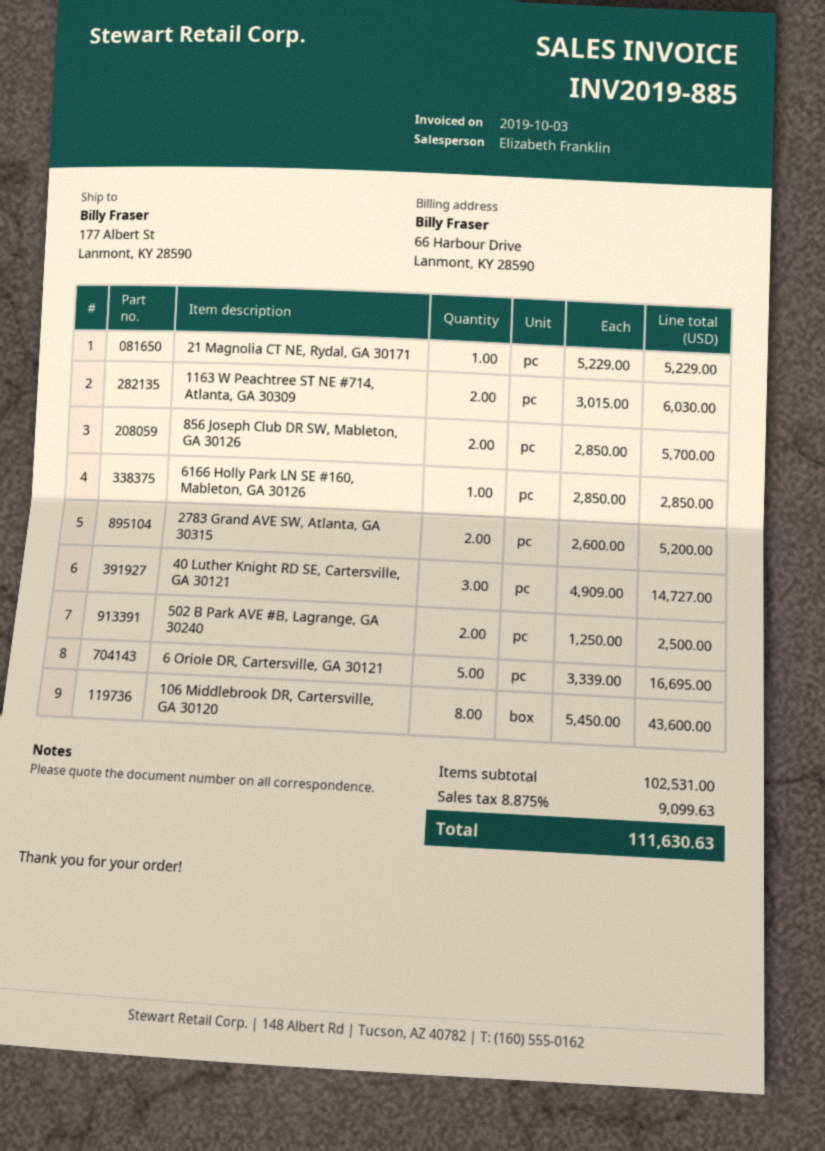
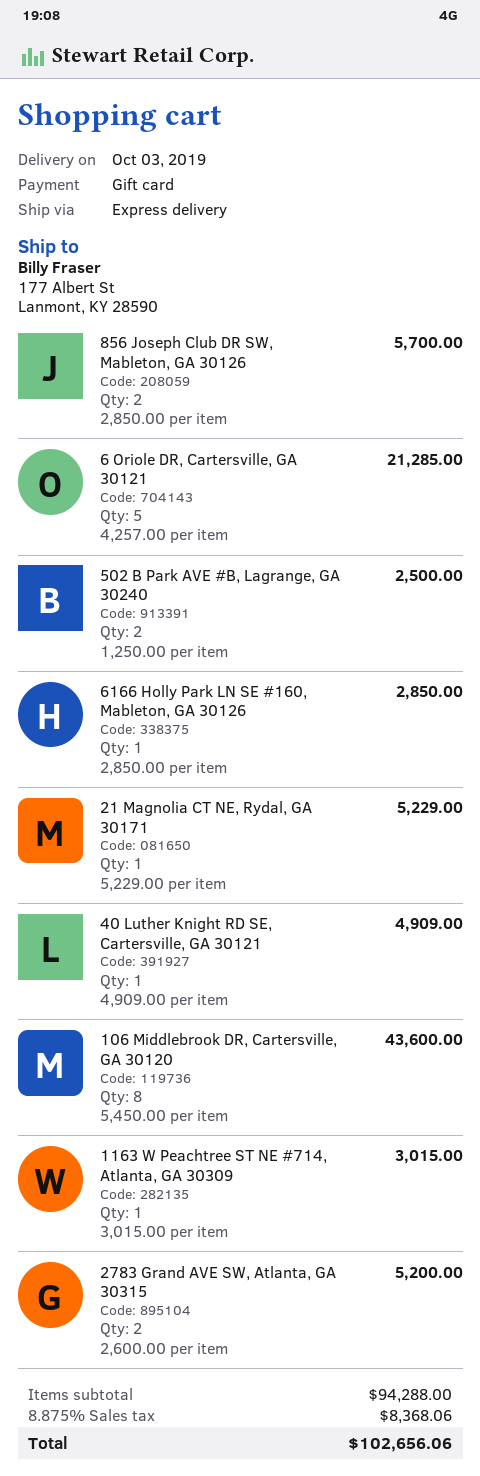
1163 W Peachtree ST NE #714, Atlanta, GA 30309: 2 x 3015.00 = 6030.00 -> 1 x 3015.00 = 3015.00
40 Luther Knight RD SE, Cartersville, GA 30121: 3 x 4909.00 = 14727.00 -> 1 x 4909.00 = 4909.00
6 Oriole DR, Cartersville, GA 30121: 5 x 3339.00 = 16695.00 -> 5 x 4257.00 = 21285.00
subtotal: 102531.00 -> 94288.00
tax: 8.875% = 9099.63 -> 8.875% = 8368.06
total: 111630.63 -> 102656.06

